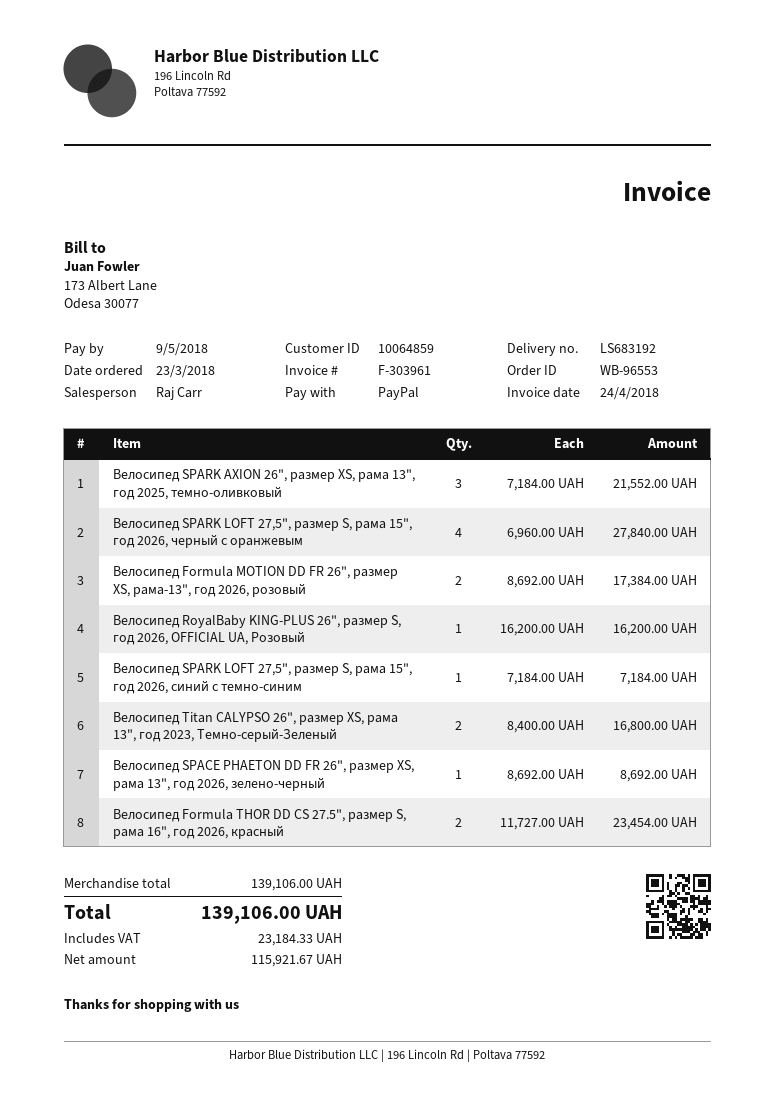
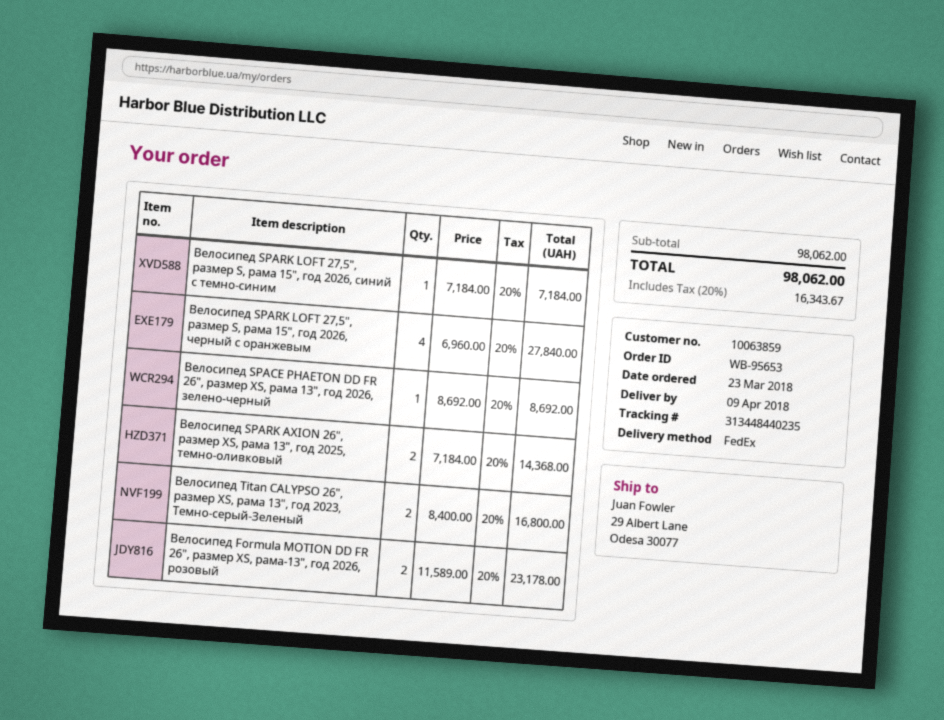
order number: WB-96553 -> WB-95653
customer number: 10064859 -> 10063859
Велосипед SPARK AXION 26", размер XS, рама 13", год 2025, темно-оливковый: 3 x 7184.00 = 21552.00 -> 2 x 7184.00 = 14368.00
Велосипед Formula MOTION DD FR 26", размер XS, рама-13", год 2026, розовый: 2 x 8692.00 = 17384.00 -> 2 x 11589.00 = 23178.00
Велосипед RoyalBaby KING-PLUS 26", размер S, год 2026, OFFICIAL UA, Розовый: 1 x 16200.00 = 16200.00 -> none
Велосипед Formula THOR DD CS 27.5", размер S, рама 16", год 2026, красный: 2 x 11727.00 = 23454.00 -> none
subtotal: 139106.00 -> 98062.00
tax: 23184.33 -> 16343.67
total: 139106.00 -> 98062.00

